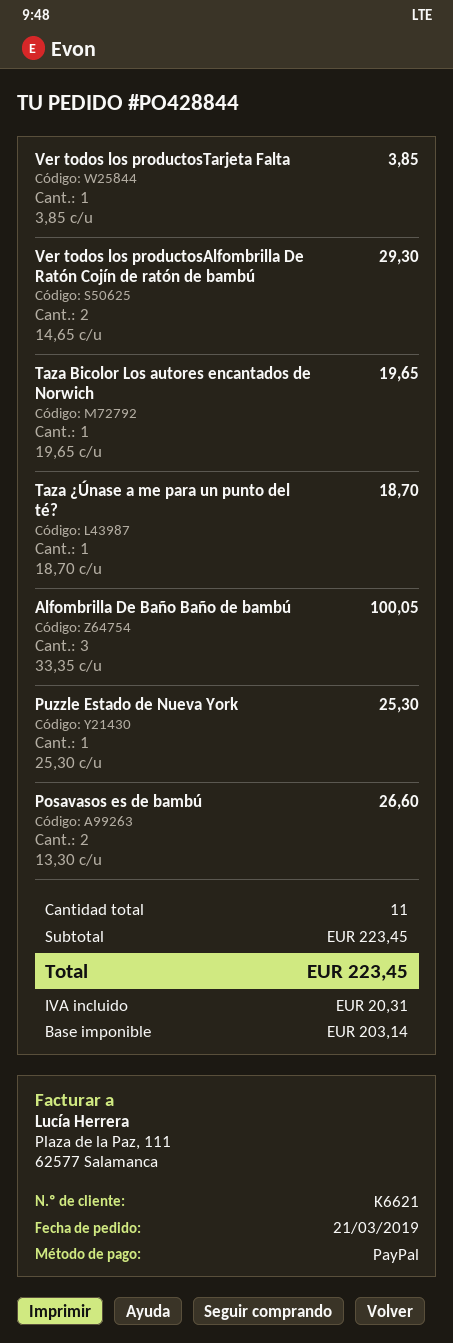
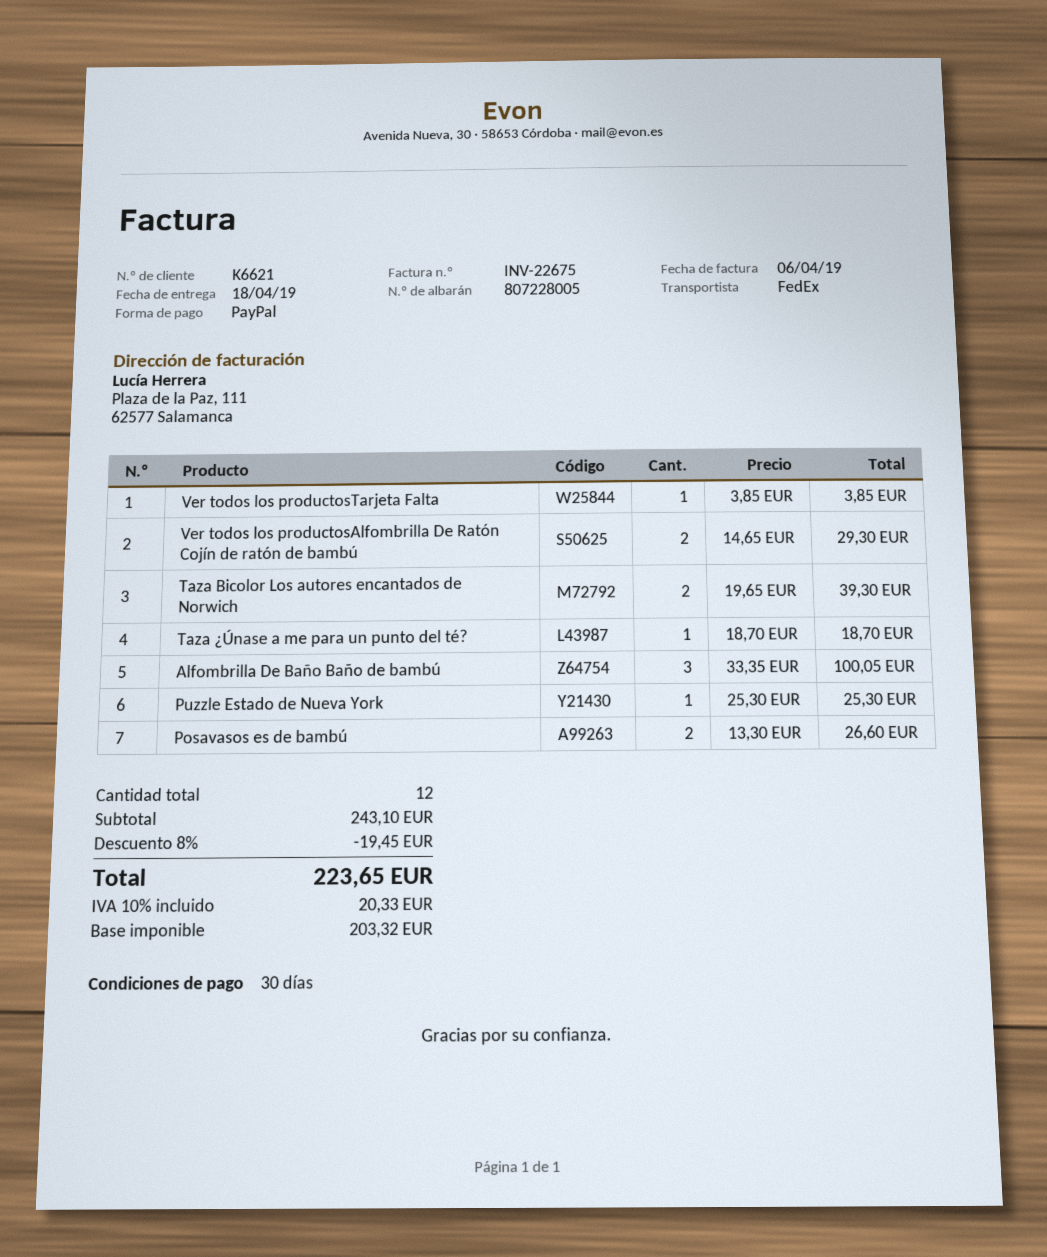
Taza Bicolor Los autores encantados de Norwich: 1 x 19.65 = 19.65 -> 2 x 19.65 = 39.30
total quantity: 11 -> 12
subtotal: 223.45 -> 243.10
discount: none -> 8% = 19.45
net: 203.14 -> 203.32
tax: 20.31 -> 20.33
total: 223.45 -> 223.65

